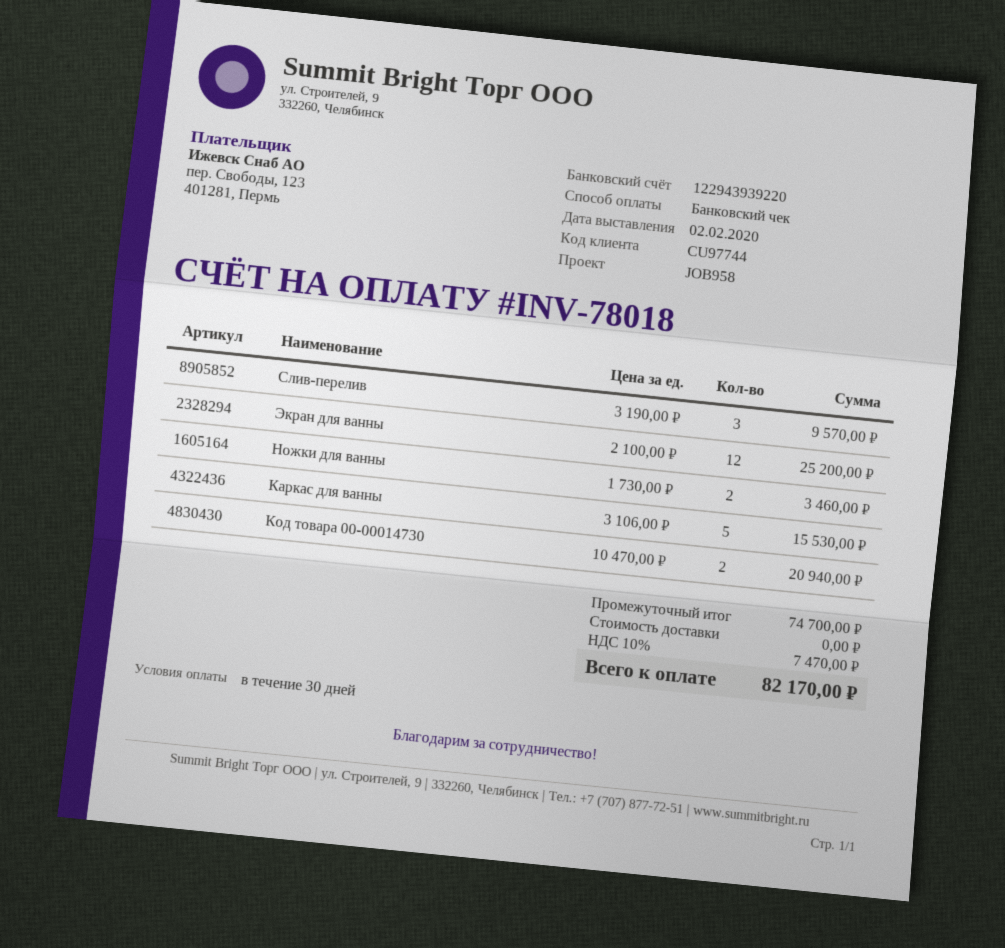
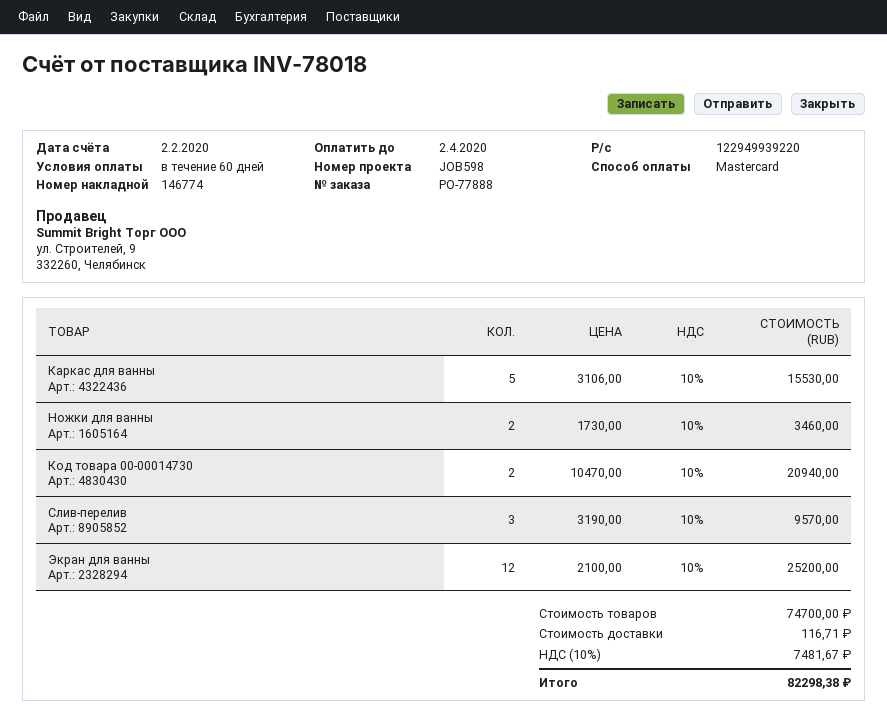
payment terms: 30 days -> 60 days
reference: JOB958 -> JOB598
payment method: cheque -> Mastercard
bank account: 122943939220 -> 122949939220
shipping: 0.00 -> 116.71
tax: 10% = 7470.00 -> 10% = 7481.67
total: 82170.00 -> 82298.38

